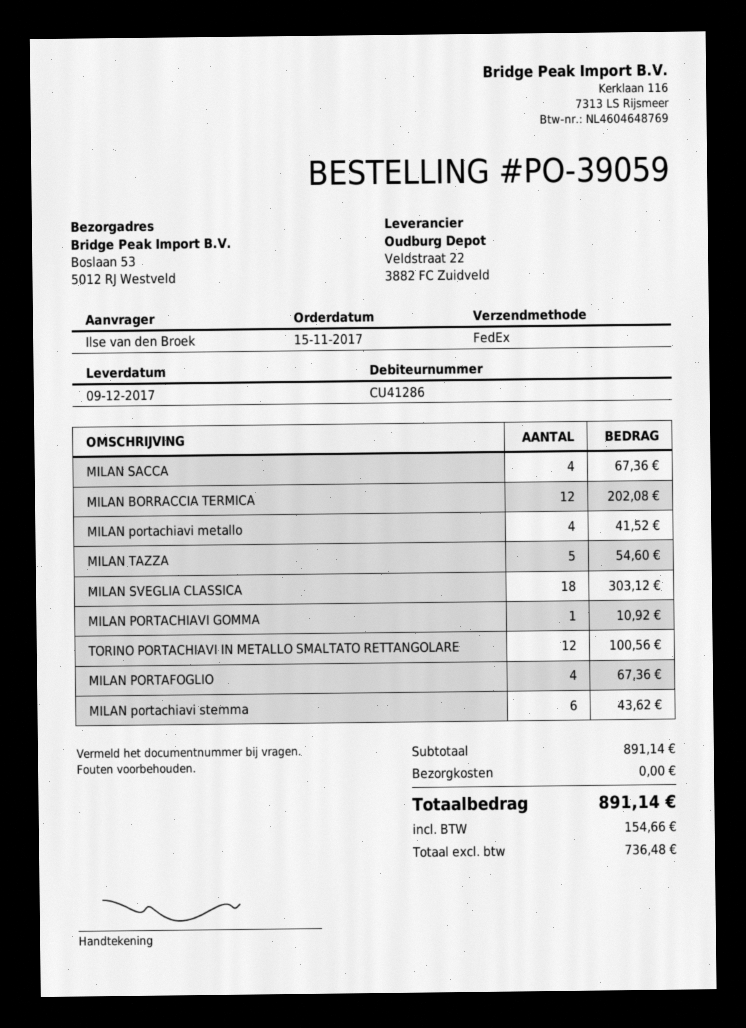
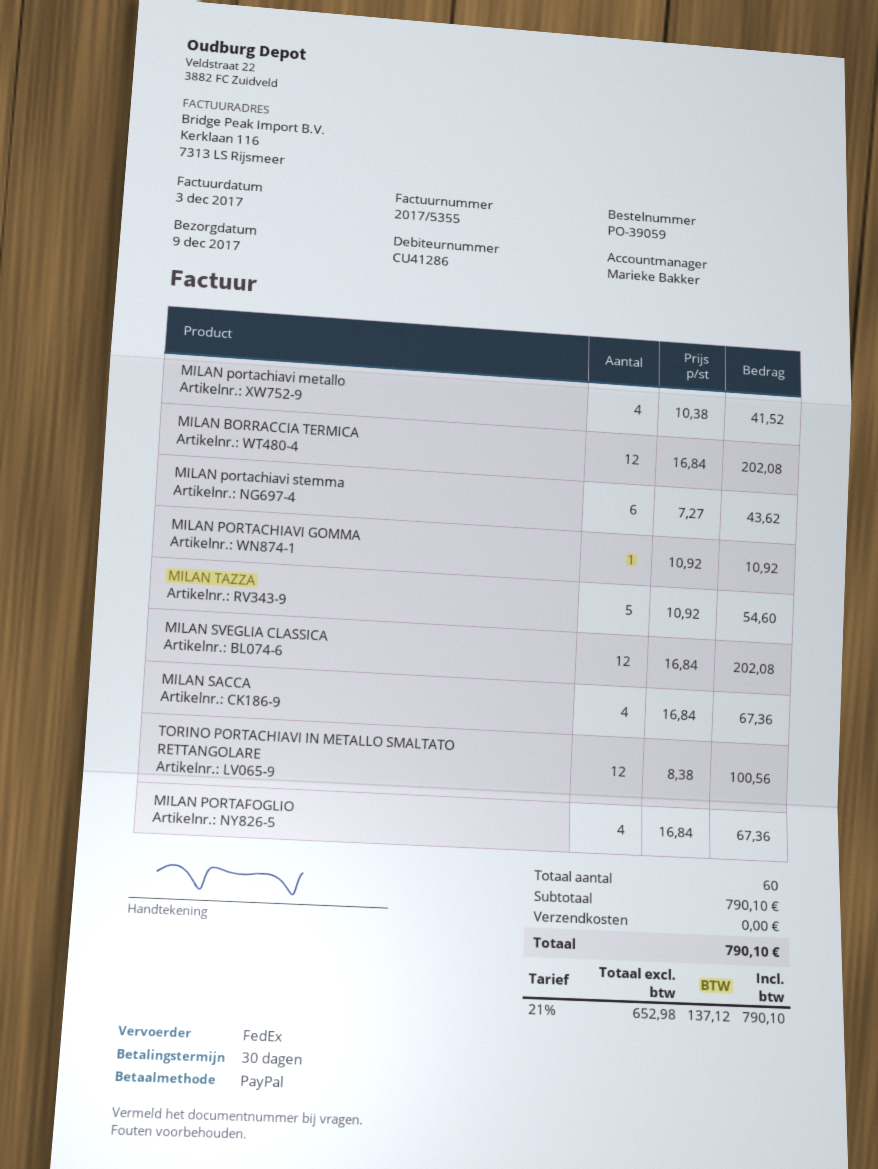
MILAN SVEGLIA CLASSICA: 18 for 303.12 -> 12 for 202.08
subtotal: 891.14 -> 790.10
net: 736.48 -> 652.98
tax: 154.66 -> 137.12
total: 891.14 -> 790.10

